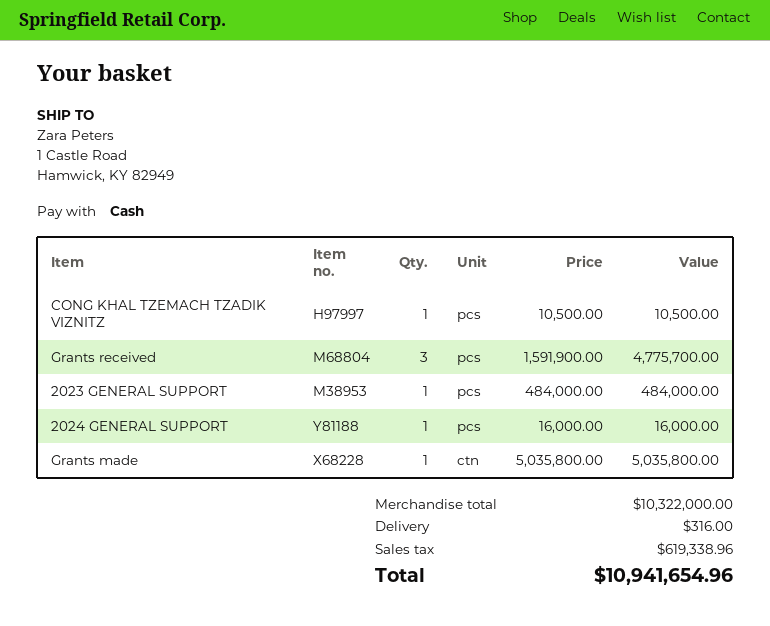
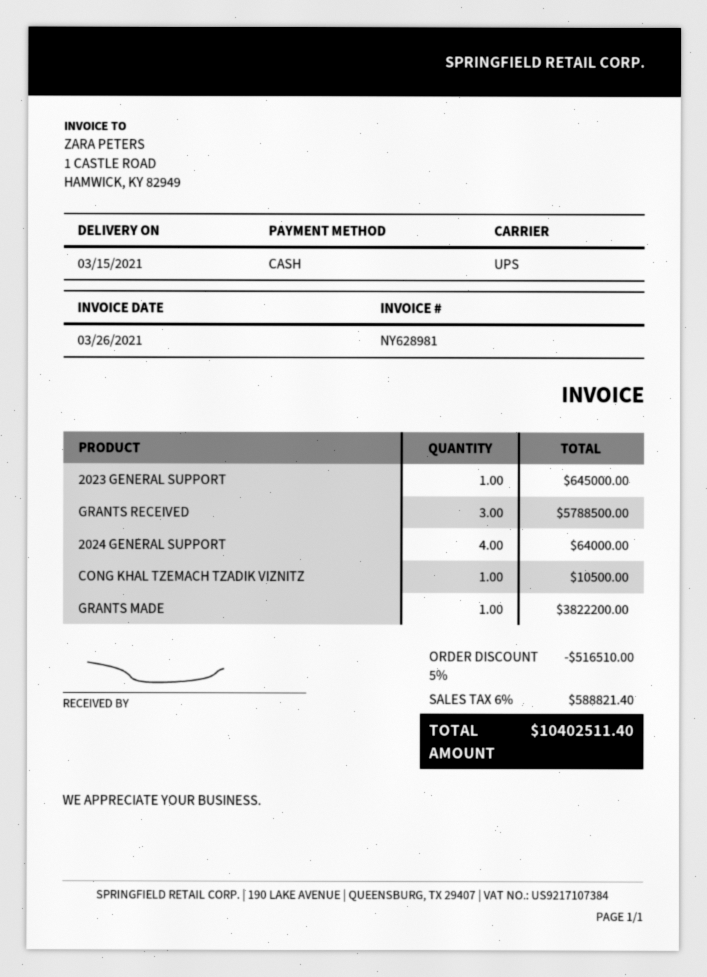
Grants received: 3 for 4775700.00 -> 3 for 5788500.00
2023 GENERAL SUPPORT: 1 for 484000.00 -> 1 for 645000.00
2024 GENERAL SUPPORT: 1 for 16000.00 -> 4 for 64000.00
Grants made: 1 for 5035800.00 -> 1 for 3822200.00
discount: none -> 5% = 516510.00
shipping: 316.00 -> none
tax: 619338.96 -> 588821.40
total: 10941654.96 -> 10402511.40

